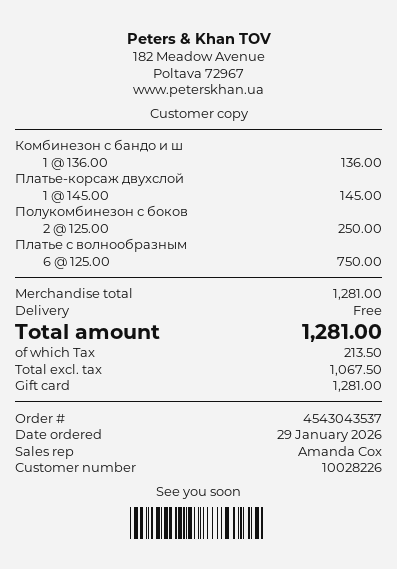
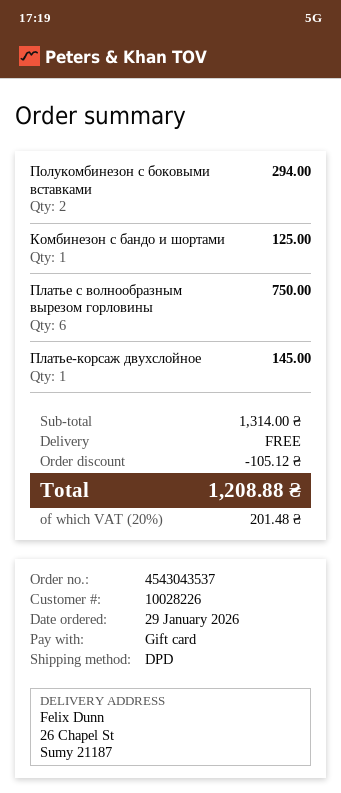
Комбинезон с бандо и ш: 1 for 136.00 -> 1 for 125.00
Полукомбинезон с боков: 2 for 250.00 -> 2 for 294.00
subtotal: 1281.00 -> 1314.00
discount: none -> 105.12
tax: 213.50 -> 201.48
total: 1281.00 -> 1208.88

